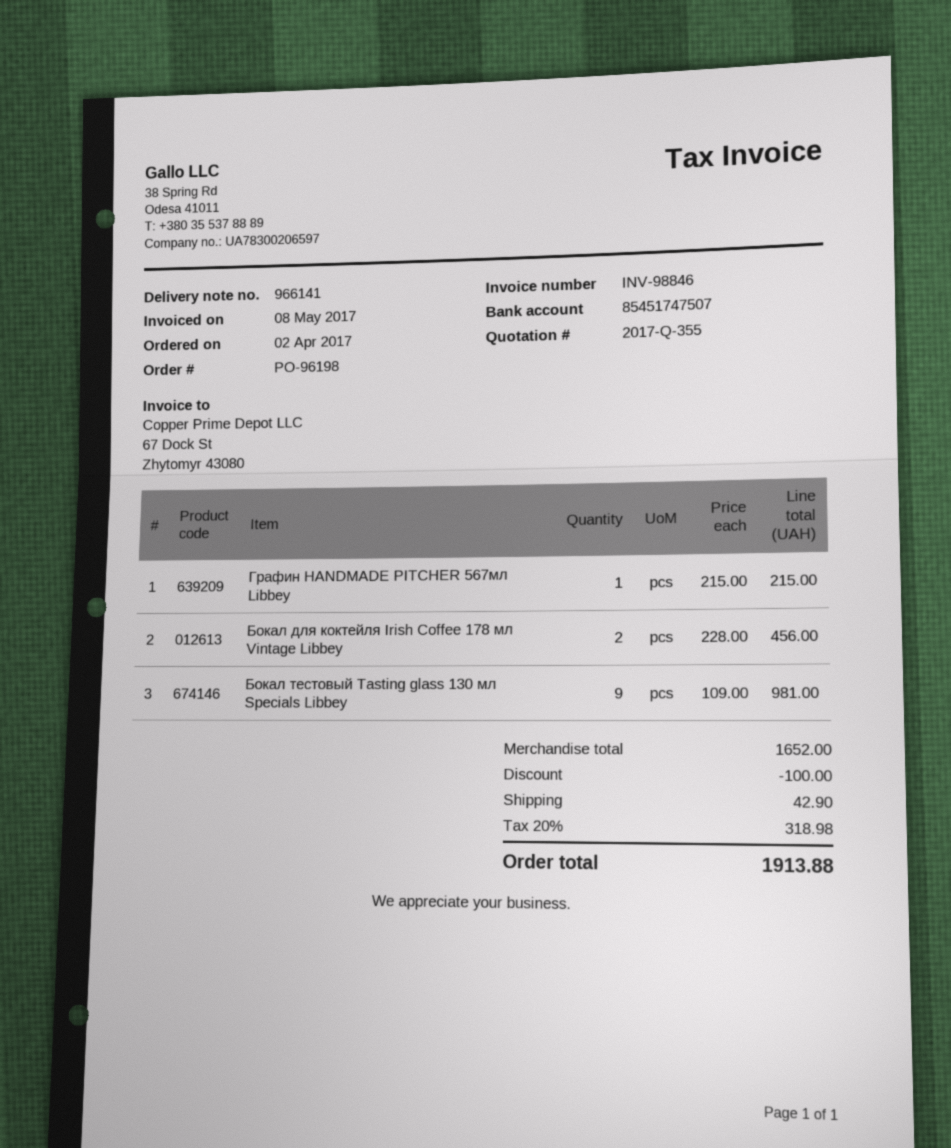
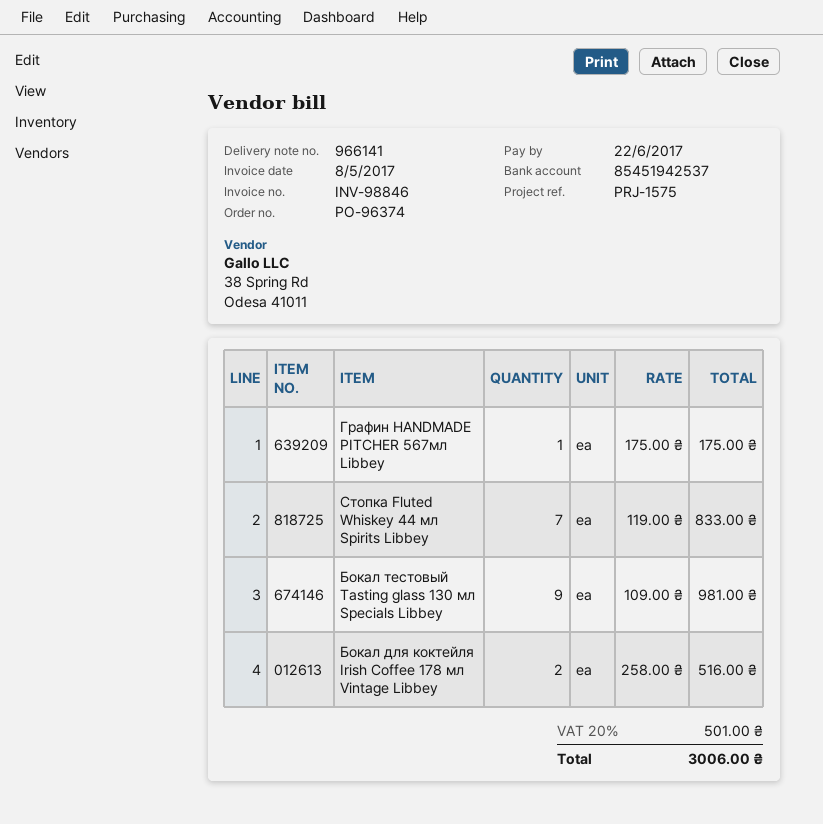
order number: PO-96198 -> PO-96374
bank account: 85451747507 -> 85451942537
Графин HANDMADE PITCHER 567мл Libbey: 1 x 215.00 = 215.00 -> 1 x 175.00 = 175.00
Бокал для коктейля Irish Coffee 178 мл Vintage Libbey: 2 x 228.00 = 456.00 -> 2 x 258.00 = 516.00
Стопка Fluted Whiskey 44 мл Spirits Libbey: none -> 7 x 119.00 = 833.00
discount: 100.00 -> none
shipping: 42.90 -> none
tax: 20% = 318.98 -> 20% = 501.00
total: 1913.88 -> 3006.00

